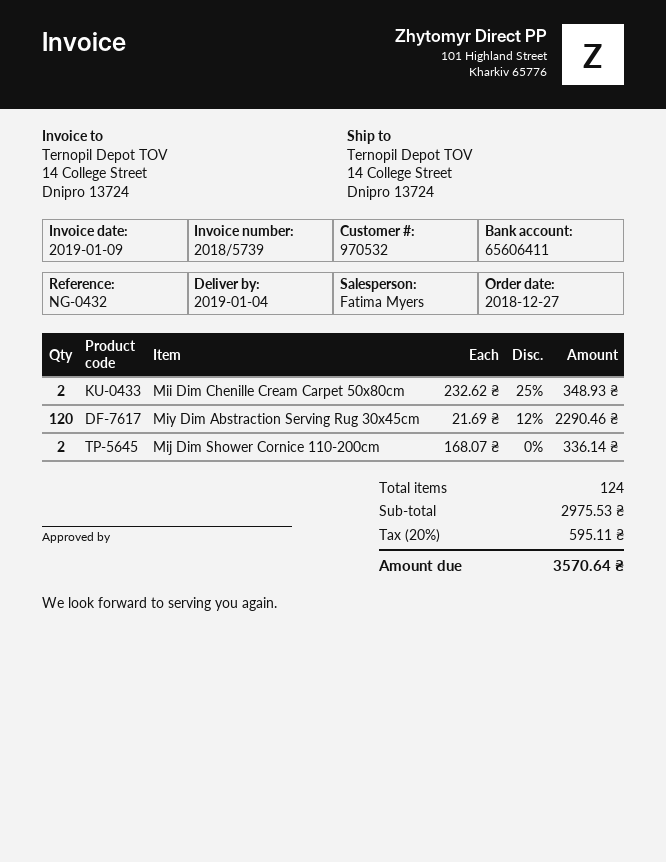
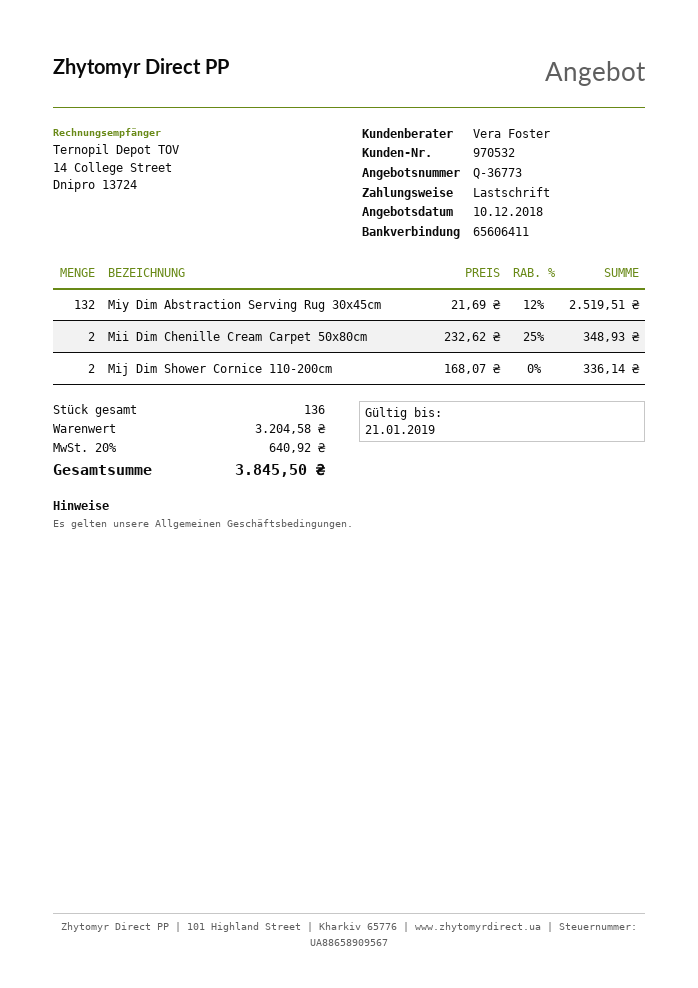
sales rep: Fatima Myers -> Vera Foster
Miy Dim Abstraction Serving Rug 30x45cm: 120 x 21.69 - 12% = 2290.46 -> 132 x 21.69 - 12% = 2519.51
total quantity: 124 -> 136
subtotal: 2975.53 -> 3204.58
tax: 20% = 595.11 -> 20% = 640.92
total: 3570.64 -> 3845.50

